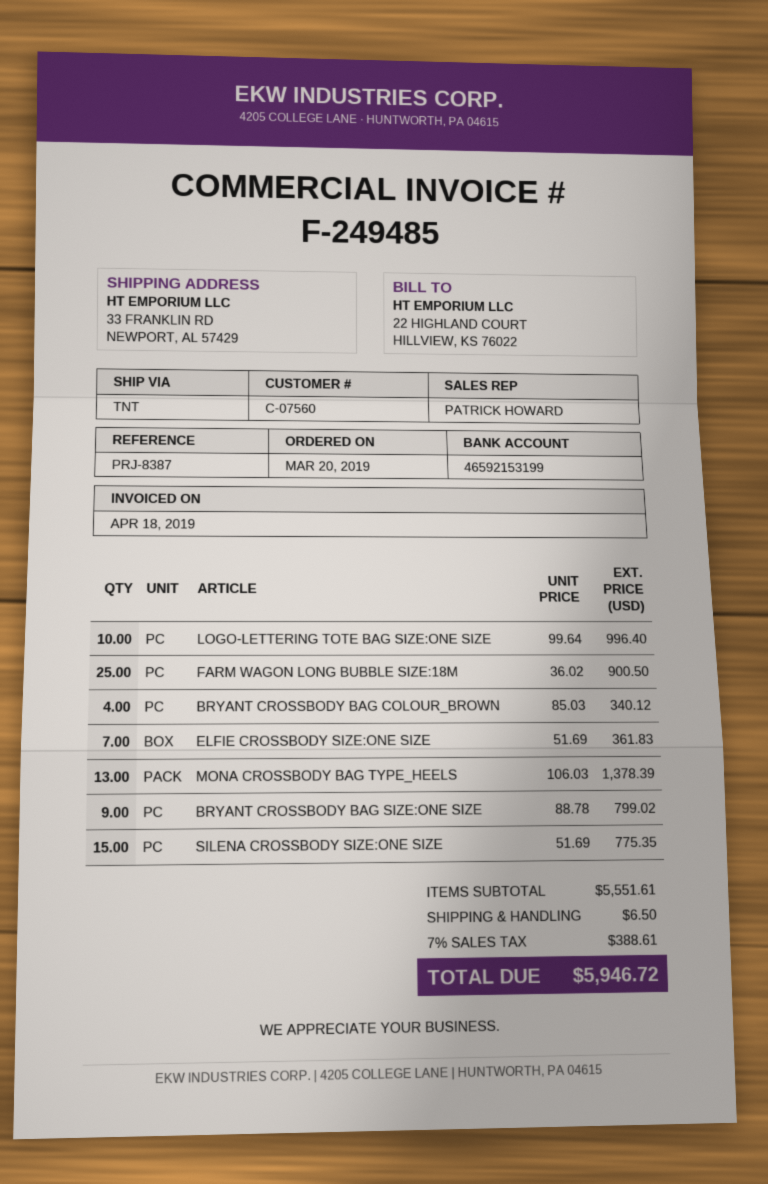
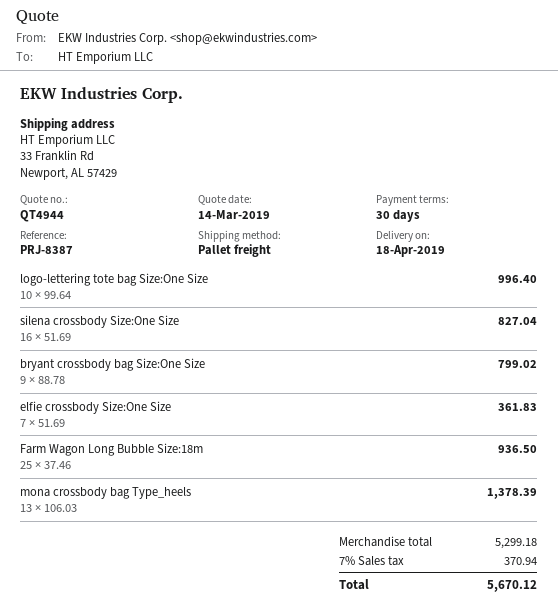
shipping method: TNT -> pallet freight
FARM WAGON LONG BUBBLE SIZE:18M: 25 x 36.02 = 900.50 -> 25 x 37.46 = 936.50
BRYANT CROSSBODY BAG COLOUR_BROWN: 4 x 85.03 = 340.12 -> none
SILENA CROSSBODY SIZE:ONE SIZE: 15 x 51.69 = 775.35 -> 16 x 51.69 = 827.04
subtotal: 5551.61 -> 5299.18
shipping: 6.50 -> none
tax: 7% = 388.61 -> 7% = 370.94
total: 5946.72 -> 5670.12

